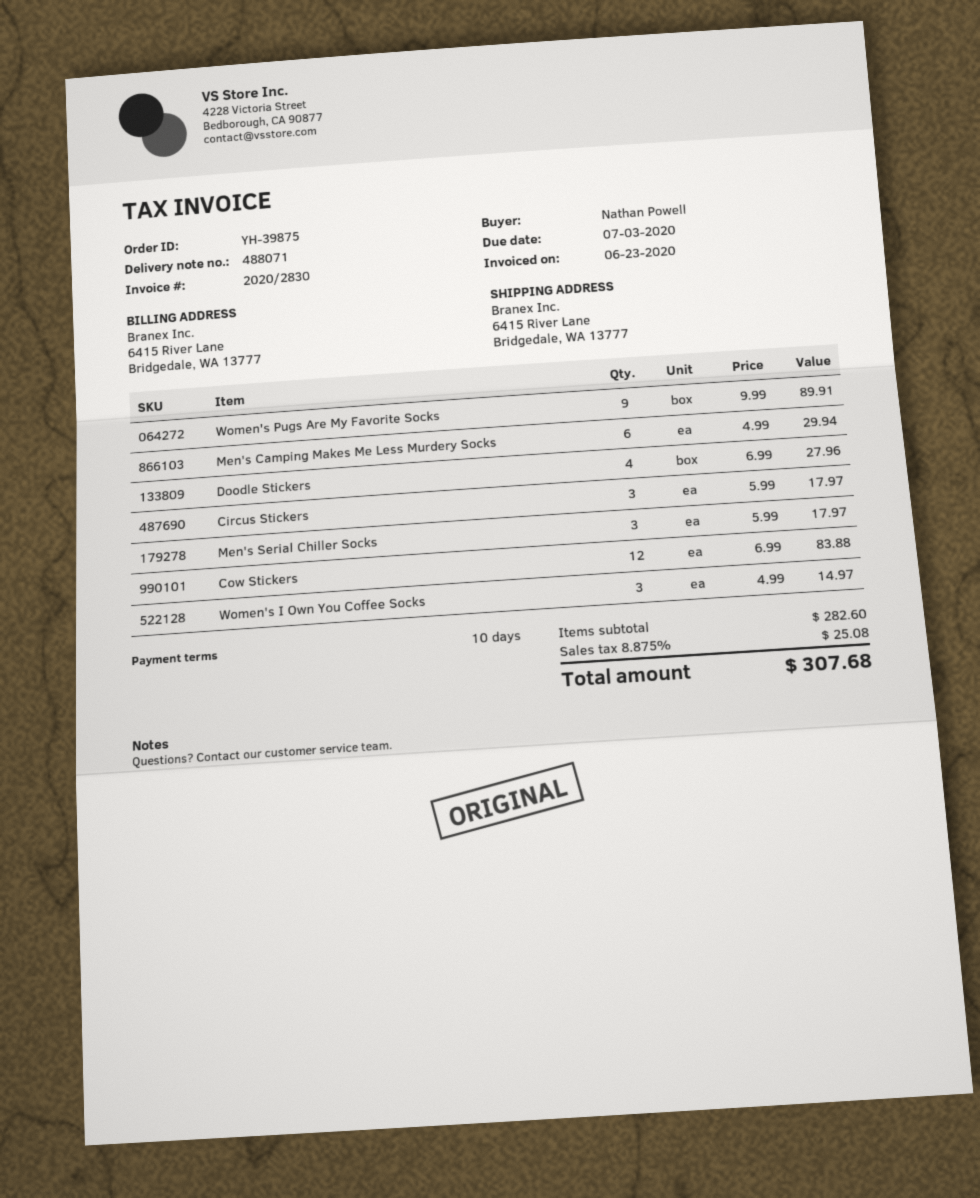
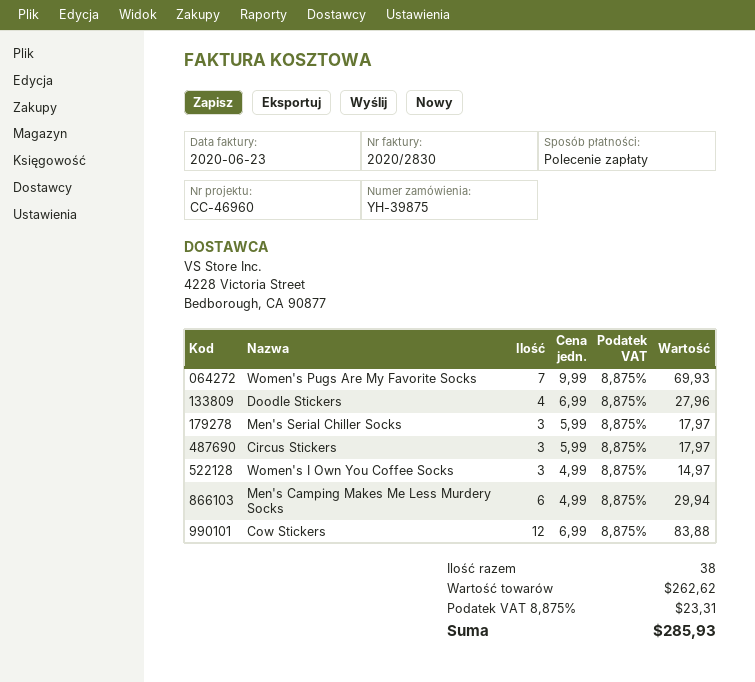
Women's Pugs Are My Favorite Socks: 9 x 9.99 = 89.91 -> 7 x 9.99 = 69.93
subtotal: 282.60 -> 262.62
tax: 8.875% = 25.08 -> 8.875% = 23.31
total: 307.68 -> 285.93

